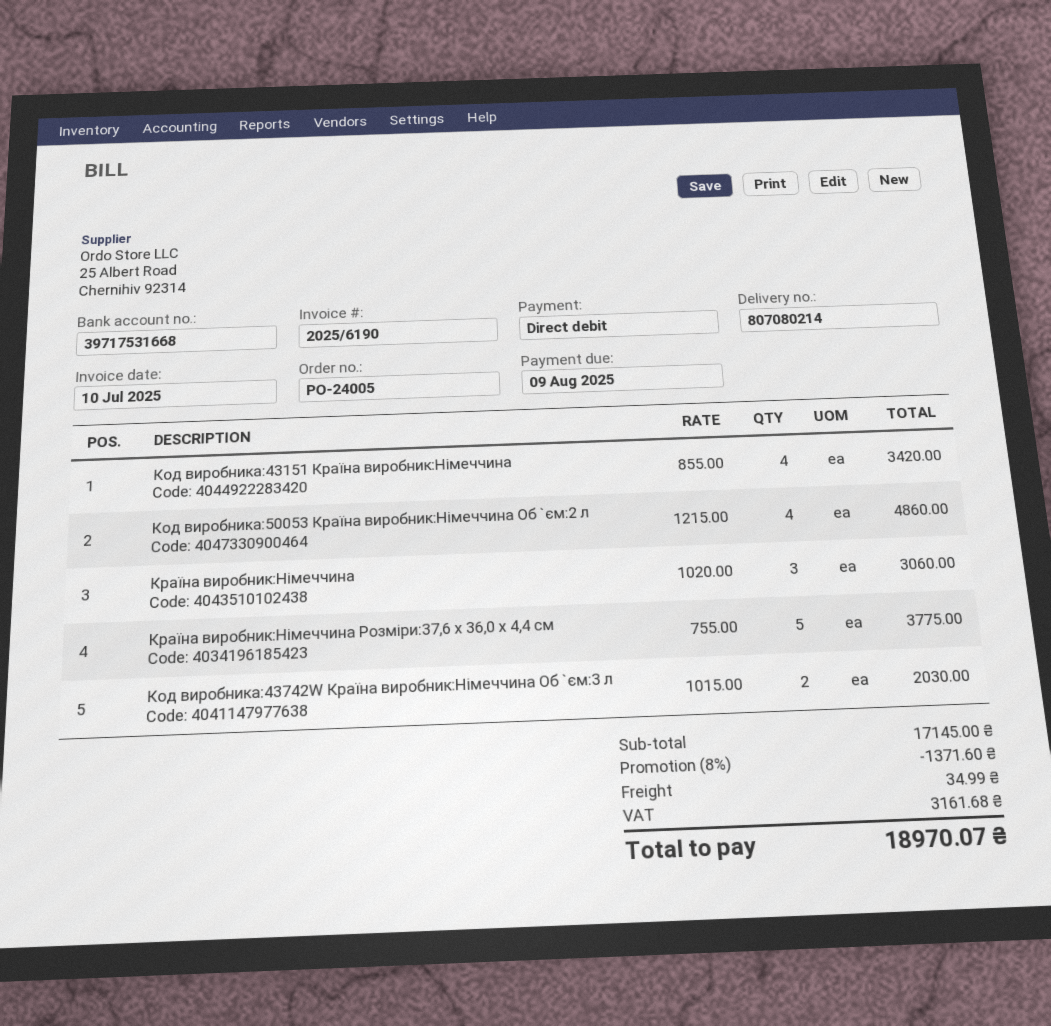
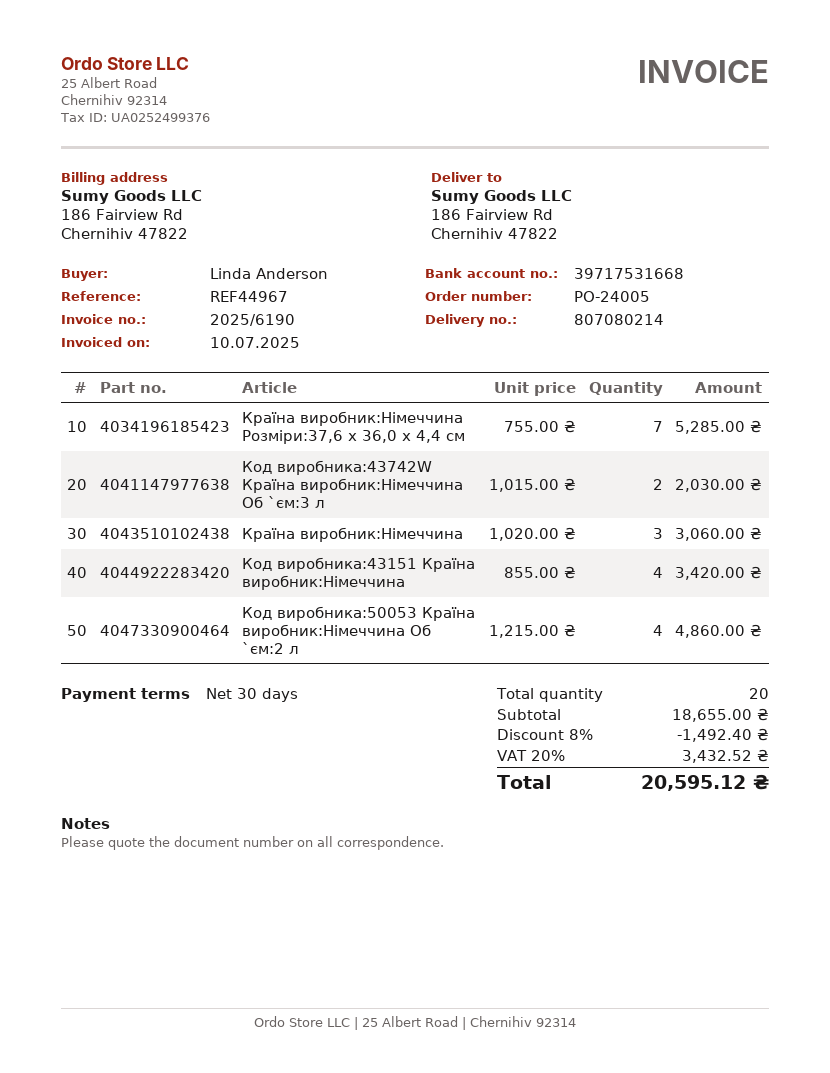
Країна виробник:Німеччина Розміри:37,6 x 36,0 x 4,4 см: 5 x 755.00 = 3775.00 -> 7 x 755.00 = 5285.00
subtotal: 17145.00 -> 18655.00
discount: 8% = 1371.60 -> 8% = 1492.40
shipping: 34.99 -> none
tax: 3161.68 -> 3432.52
total: 18970.07 -> 20595.12

